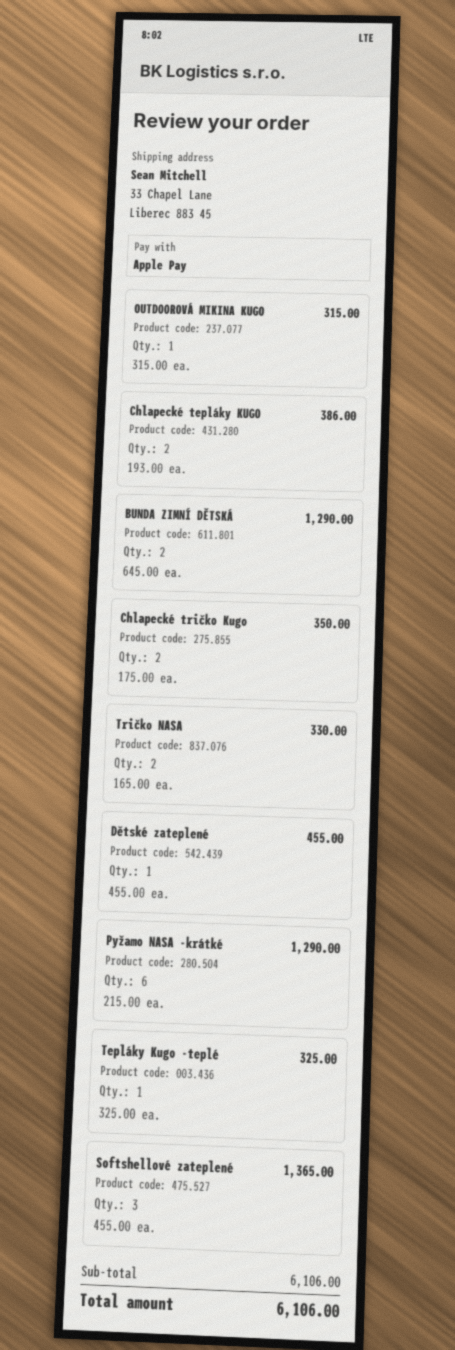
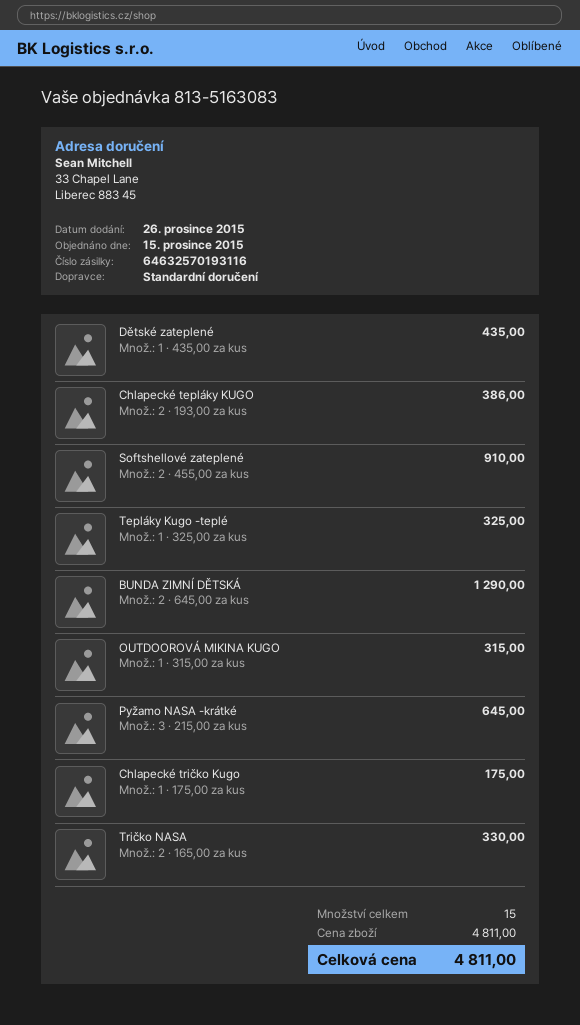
Chlapecké tričko Kugo: 2 x 175.00 = 350.00 -> 1 x 175.00 = 175.00
Dětské zateplené: 1 x 455.00 = 455.00 -> 1 x 435.00 = 435.00
Pyžamo NASA -krátké: 6 x 215.00 = 1290.00 -> 3 x 215.00 = 645.00
Softshellové zateplené: 3 x 455.00 = 1365.00 -> 2 x 455.00 = 910.00
subtotal: 6106.00 -> 4811.00
total: 6106.00 -> 4811.00

